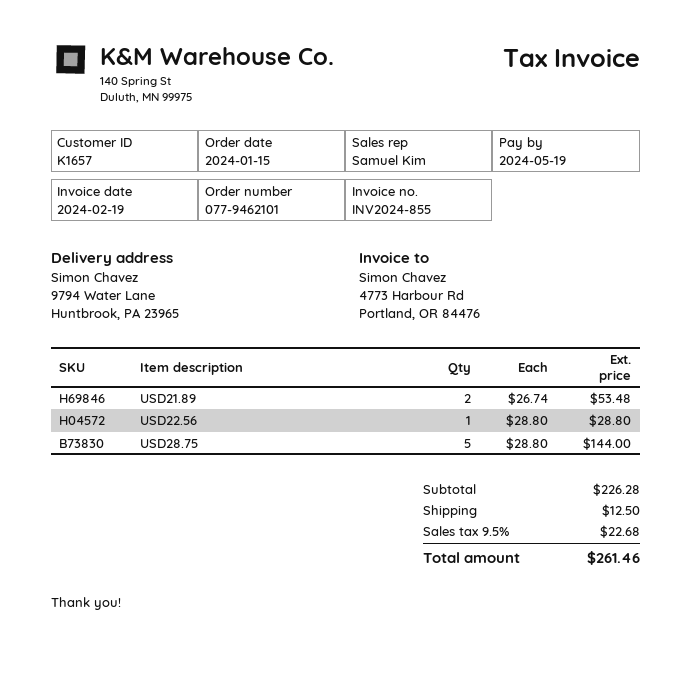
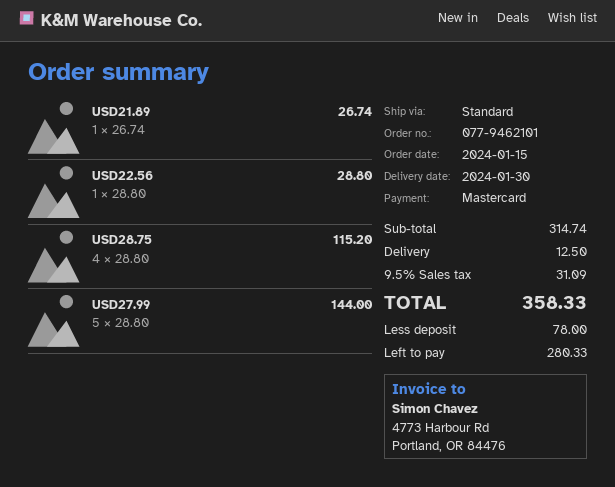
USD21.89: 2 x 26.74 = 53.48 -> 1 x 26.74 = 26.74
USD28.75: 5 x 28.80 = 144.00 -> 4 x 28.80 = 115.20
USD27.99: none -> 5 x 28.80 = 144.00
subtotal: 226.28 -> 314.74
tax: 9.5% = 22.68 -> 9.5% = 31.09
total: 261.46 -> 358.33

